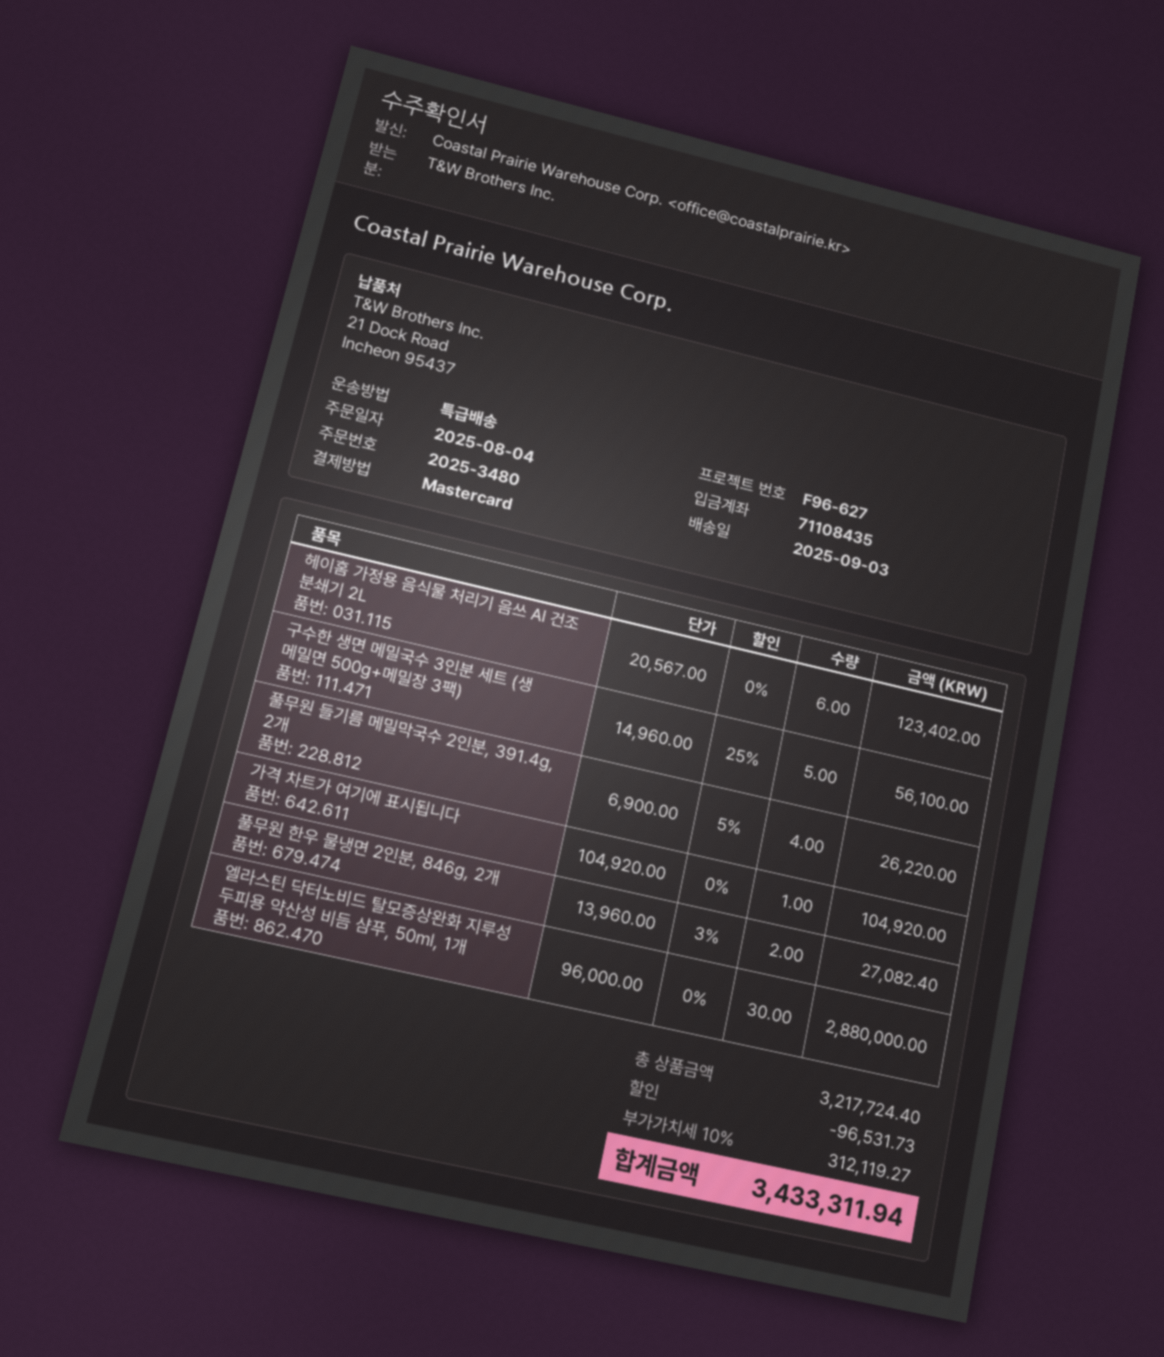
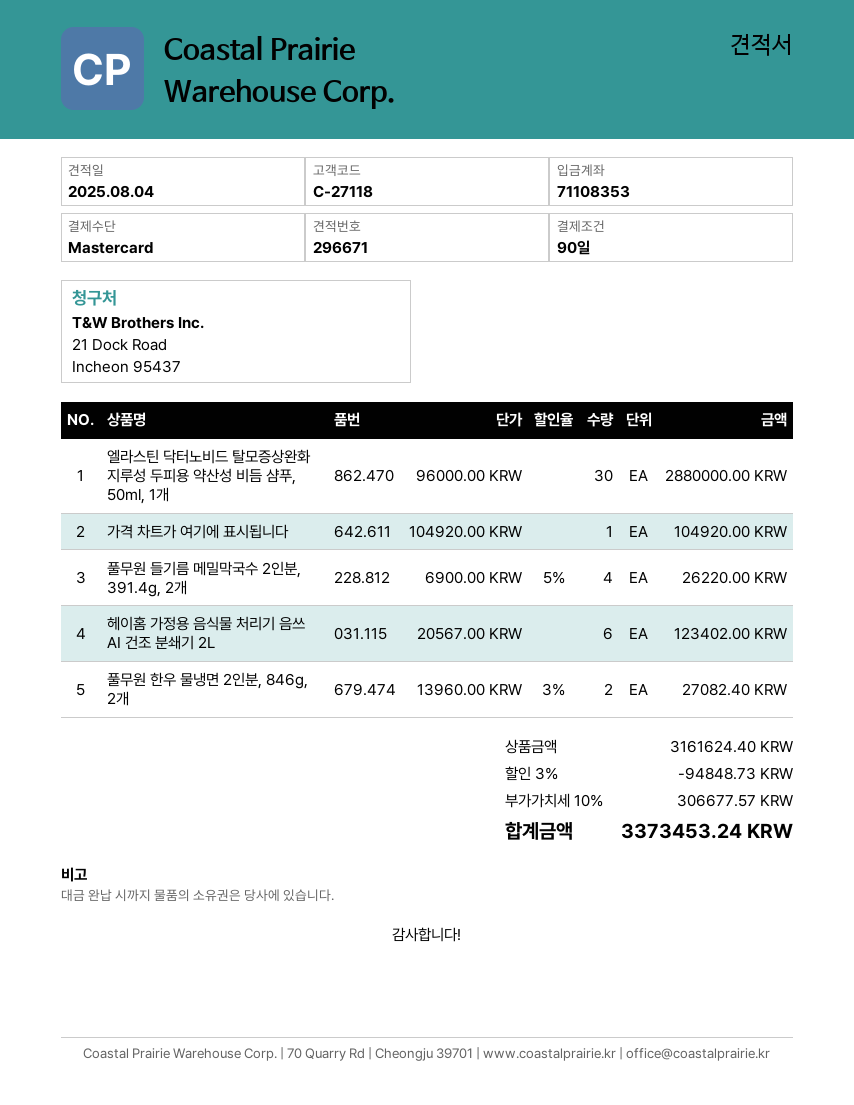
bank account: 71108435 -> 71108353
구수한 생면 메밀국수 3인분 세트 (생 메밀면 500g+메밀장 3팩): 5 x 14960.00 - 25% = 56100.00 -> none
subtotal: 3217724.40 -> 3161624.40
discount: 96531.73 -> 94848.73
tax: 10% = 312119.27 -> 10% = 306677.57
total: 3433311.94 -> 3373453.24

